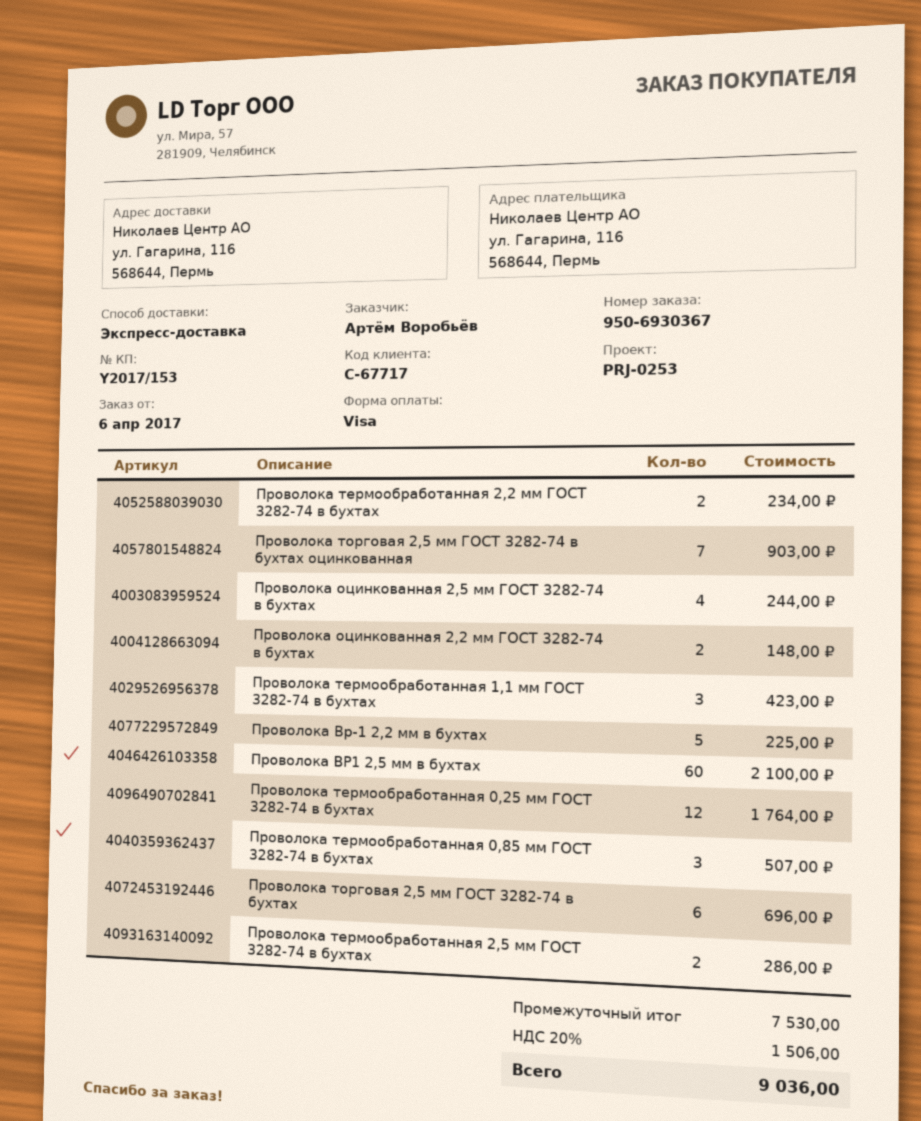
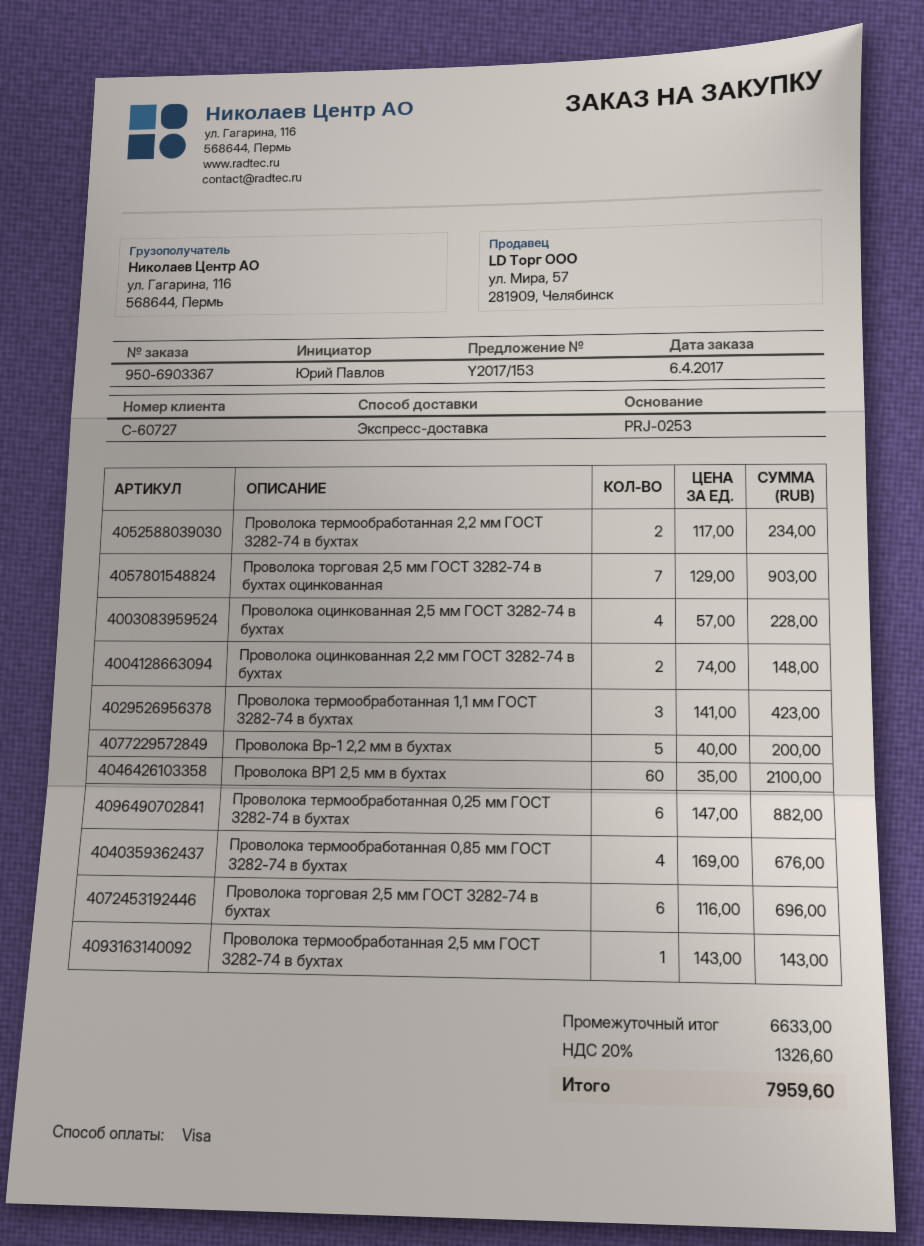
order number: 950-6930367 -> 950-6903367
customer number: C-67717 -> C-60727
ordered by: Артём Воробьёв -> Юрий Павлов
Проволока оцинкованная 2,5 мм ГОСТ 3282-74 в бухтах: 4 for 244.00 -> 4 for 228.00
Проволока Вр-1 2,2 мм в бухтах: 5 for 225.00 -> 5 for 200.00
Проволока термообработанная 0,25 мм ГОСТ 3282-74 в бухтах: 12 for 1764.00 -> 6 for 882.00
Проволока термообработанная 0,85 мм ГОСТ 3282-74 в бухтах: 3 for 507.00 -> 4 for 676.00
Проволока термообработанная 2,5 мм ГОСТ 3282-74 в бухтах: 2 for 286.00 -> 1 for 143.00
subtotal: 7530.00 -> 6633.00
tax: 20% = 1506.00 -> 20% = 1326.60
total: 9036.00 -> 7959.60

